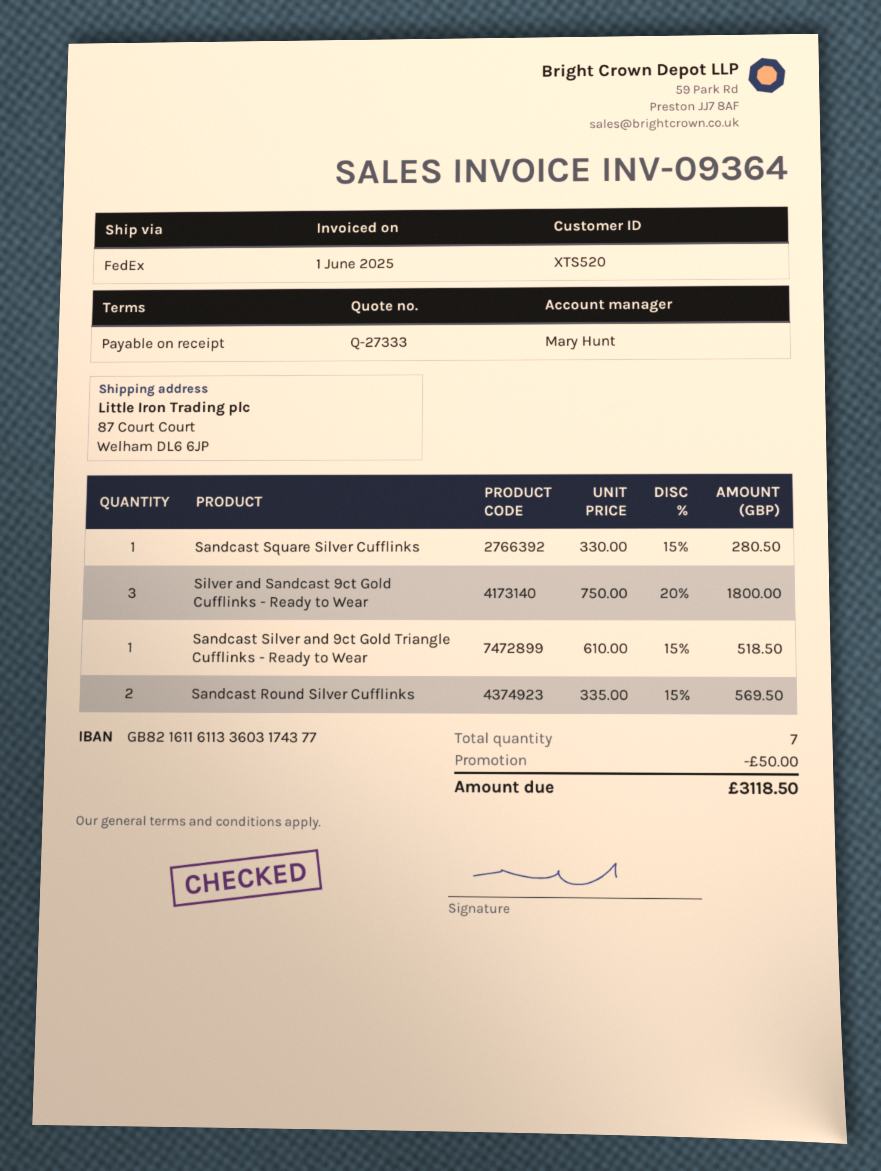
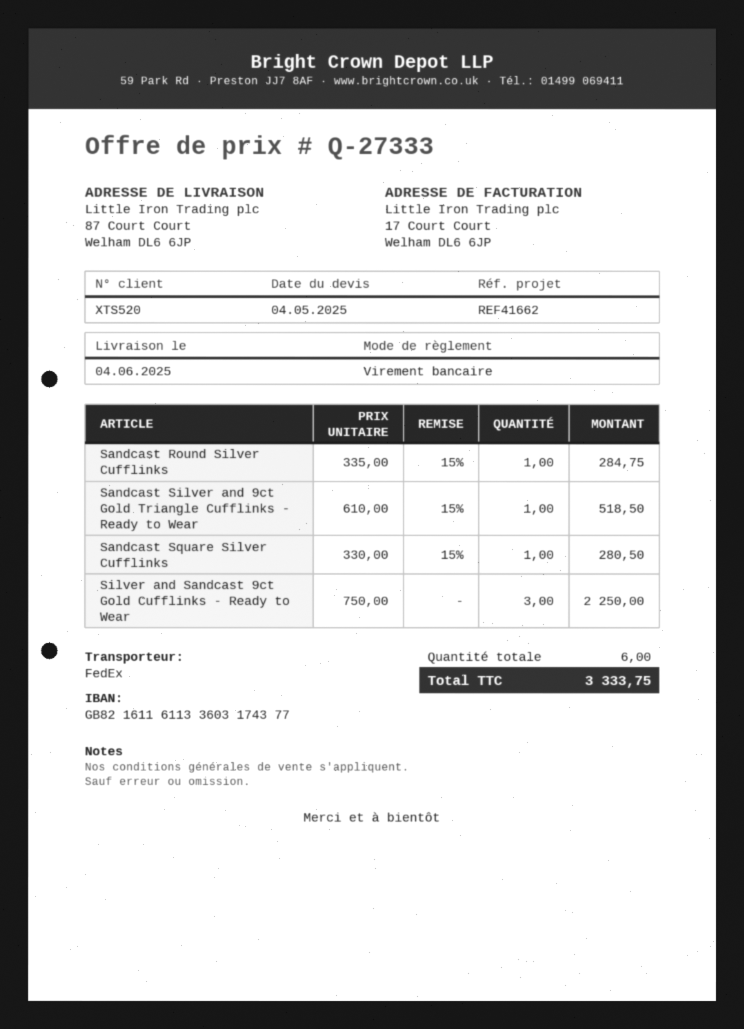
Silver and Sandcast 9ct Gold Cufflinks - Ready to Wear: 3 x 750.00 - 20% = 1800.00 -> 3 x 750.00 = 2250.00
Sandcast Round Silver Cufflinks: 2 x 335.00 - 15% = 569.50 -> 1 x 335.00 - 15% = 284.75
total quantity: 7 -> 6
discount: 50.00 -> none
total: 3118.50 -> 3333.75

